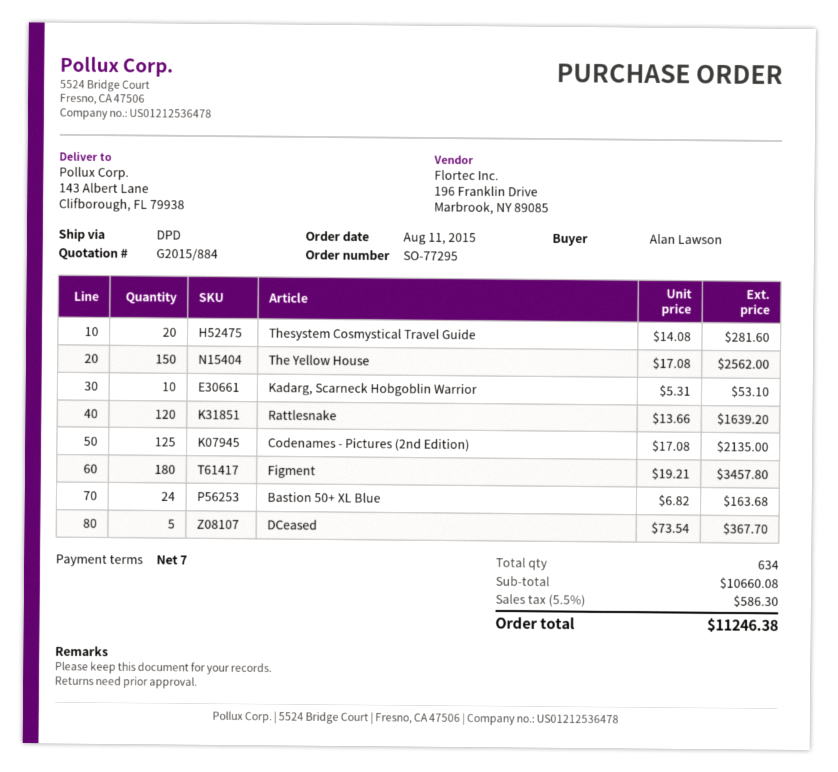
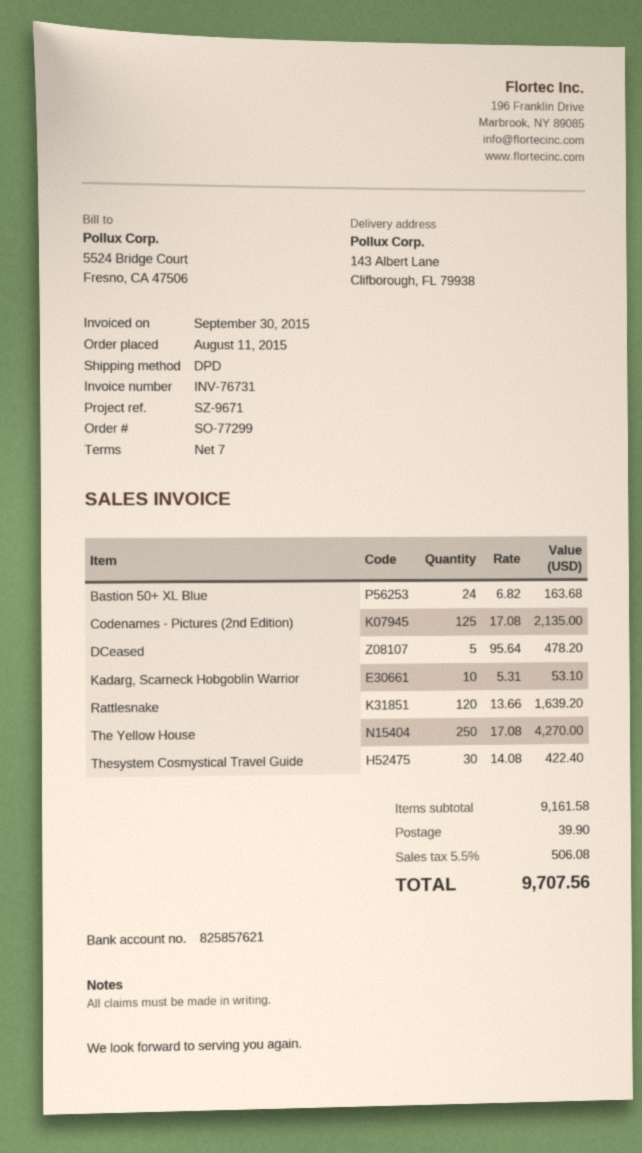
order number: SO-77295 -> SO-77299
Thesystem Cosmystical Travel Guide: 20 x 14.08 = 281.60 -> 30 x 14.08 = 422.40
The Yellow House: 150 x 17.08 = 2562.00 -> 250 x 17.08 = 4270.00
Figment: 180 x 19.21 = 3457.80 -> none
DCeased: 5 x 73.54 = 367.70 -> 5 x 95.64 = 478.20
subtotal: 10660.08 -> 9161.58
shipping: none -> 39.90
tax: 5.5% = 586.30 -> 5.5% = 506.08
total: 11246.38 -> 9707.56

